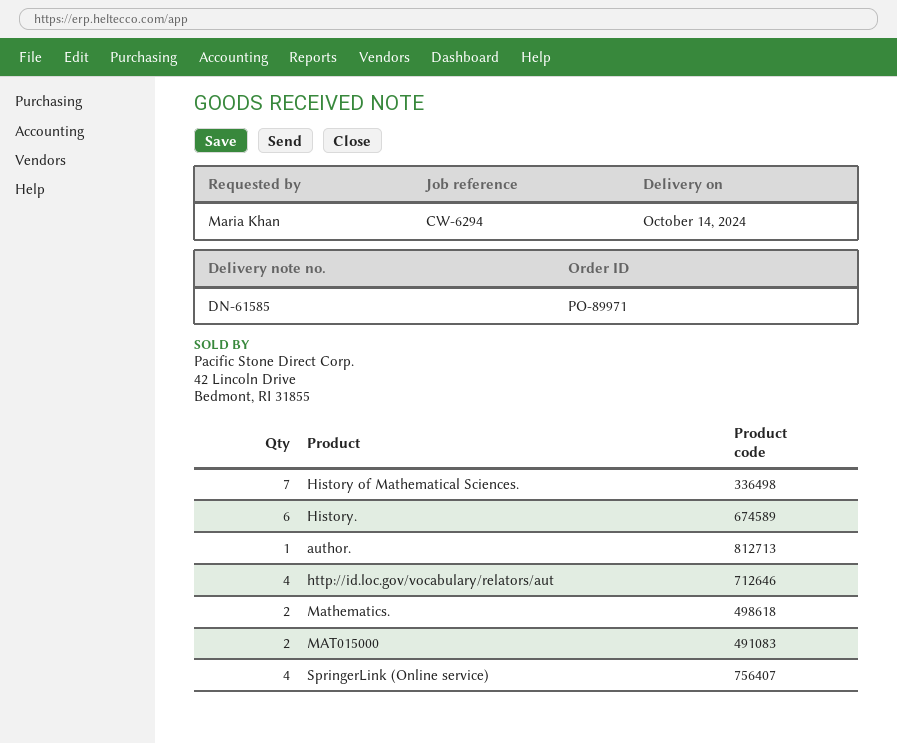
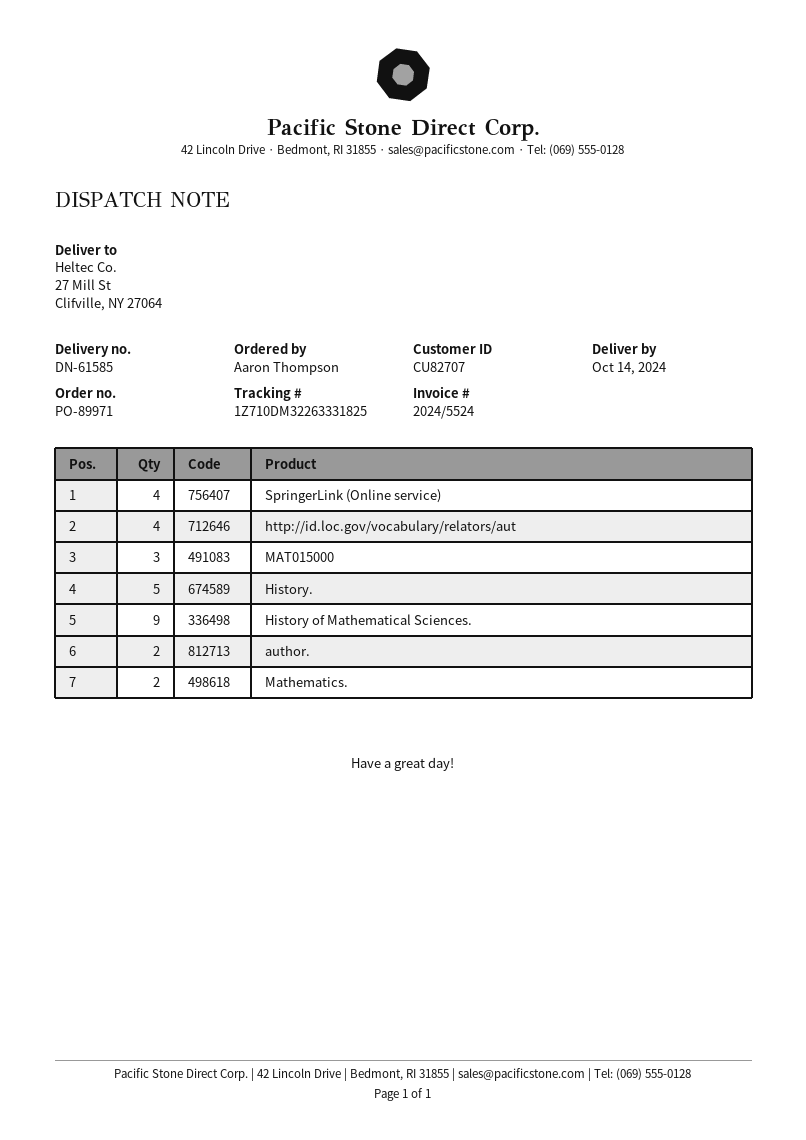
ordered by: Maria Khan -> Aaron Thompson
History of Mathematical Sciences.: 7 -> 9
History.: 6 -> 5
author.: 1 -> 2
MAT015000: 2 -> 3

